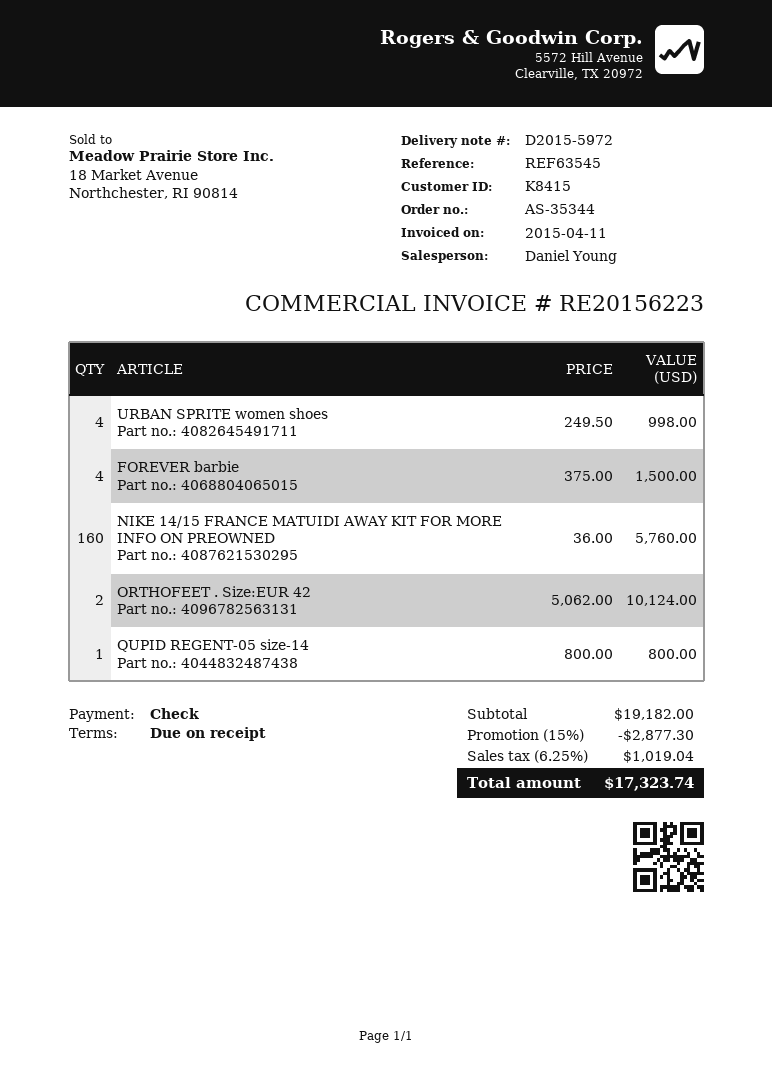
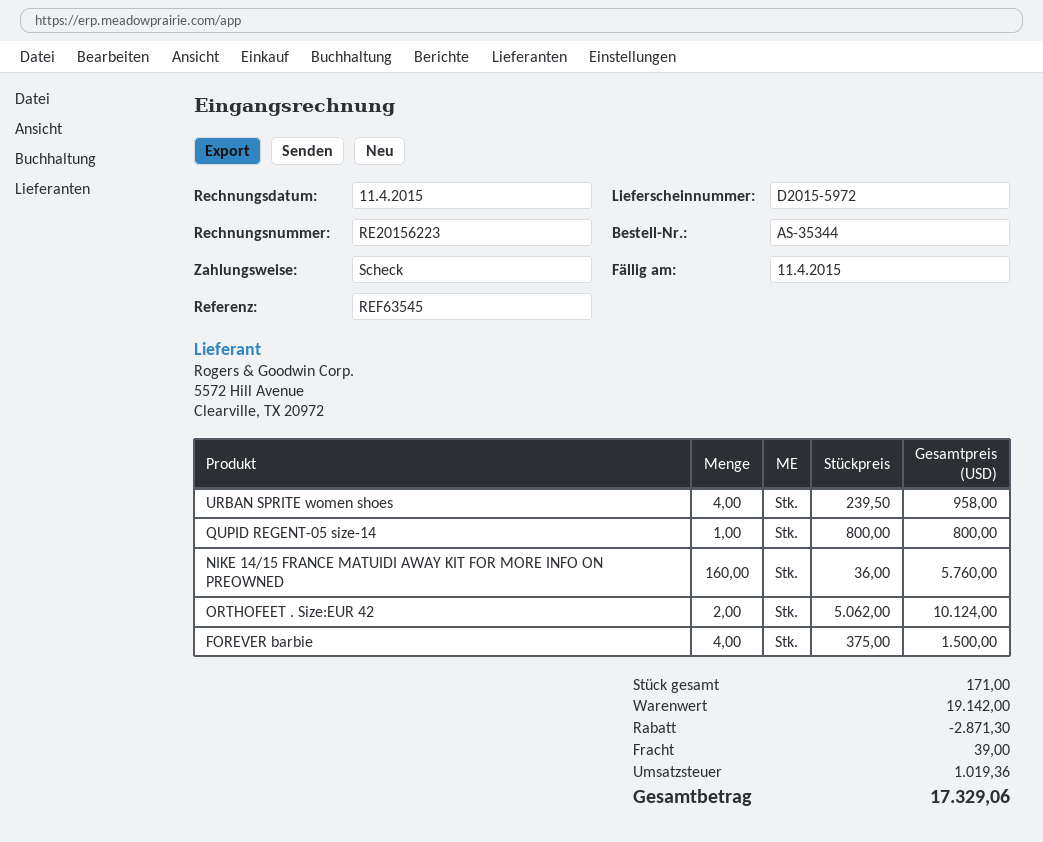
URBAN SPRITE women shoes: 4 x 249.50 = 998.00 -> 4 x 239.50 = 958.00
subtotal: 19182.00 -> 19142.00
discount: 2877.30 -> 2871.30
shipping: none -> 39.00
tax: 1019.04 -> 1019.36
total: 17323.74 -> 17329.06

